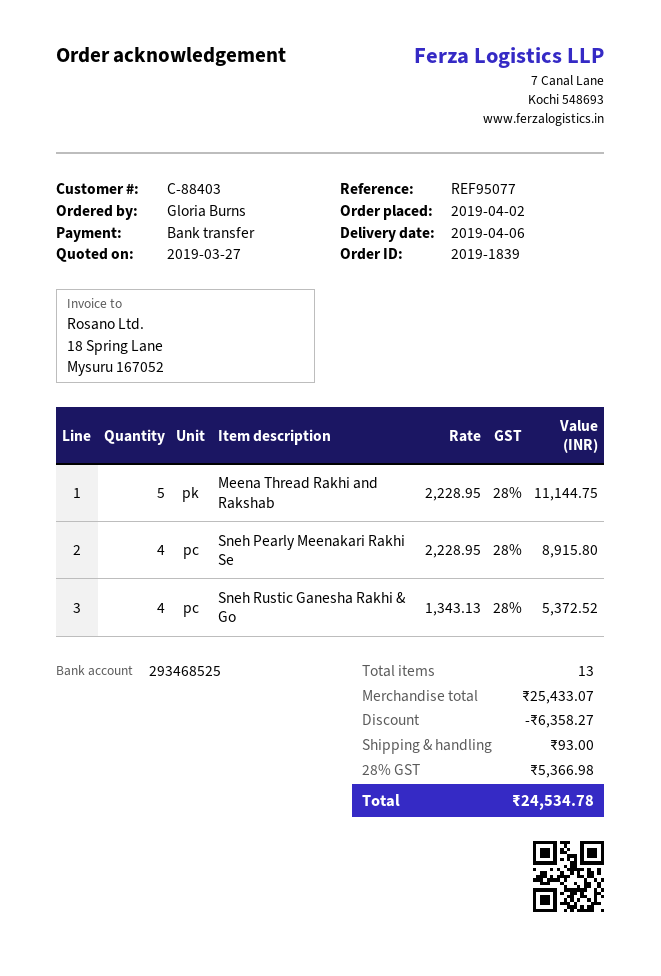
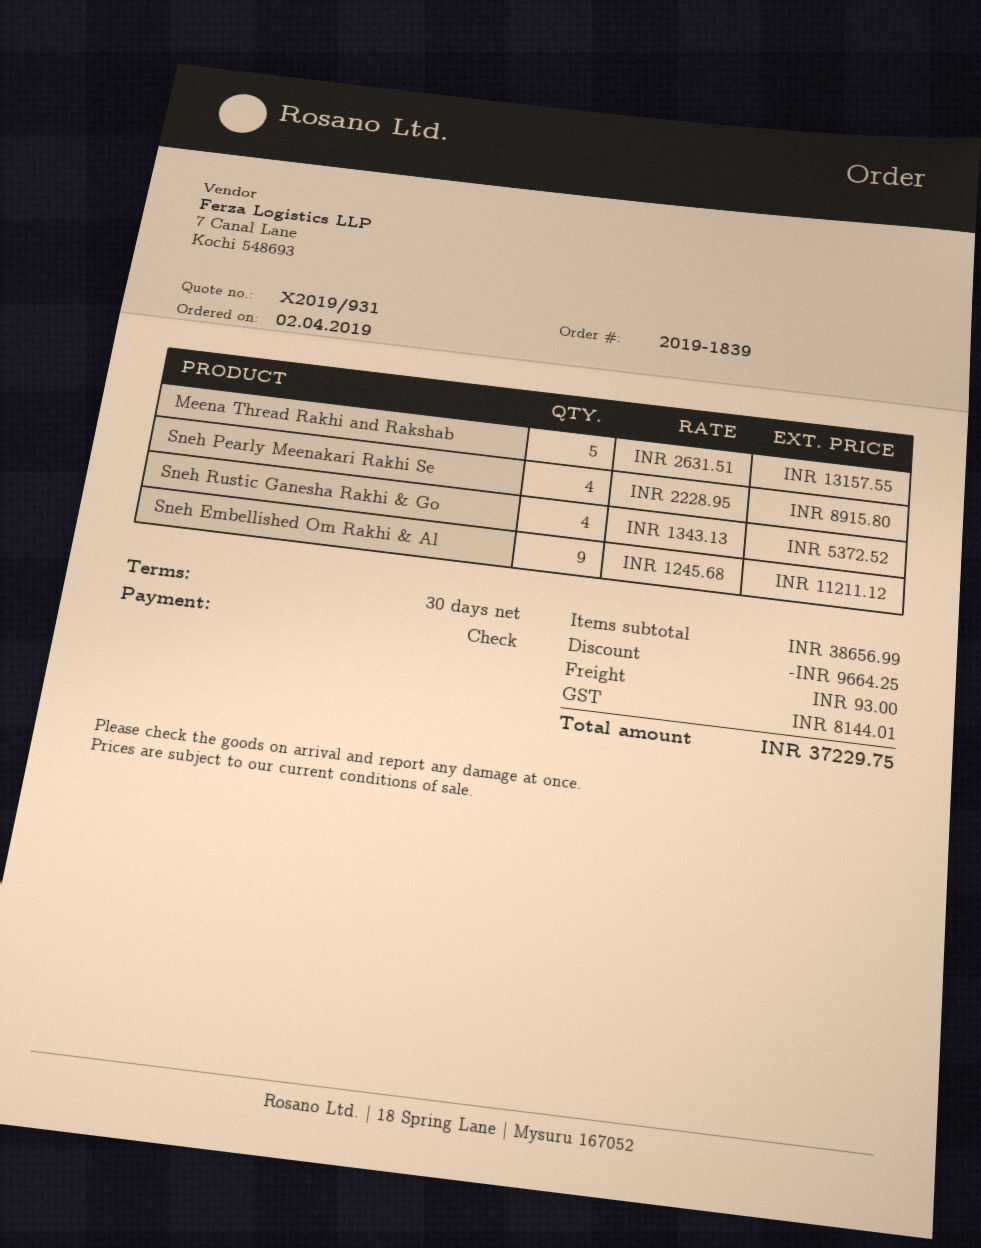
payment method: bank transfer -> cheque
Meena Thread Rakhi and Rakshab: 5 x 2228.95 = 11144.75 -> 5 x 2631.51 = 13157.55
Sneh Embellished Om Rakhi & Al: none -> 9 x 1245.68 = 11211.12
subtotal: 25433.07 -> 38656.99
discount: 6358.27 -> 9664.25
tax: 5366.98 -> 8144.01
total: 24534.78 -> 37229.75

